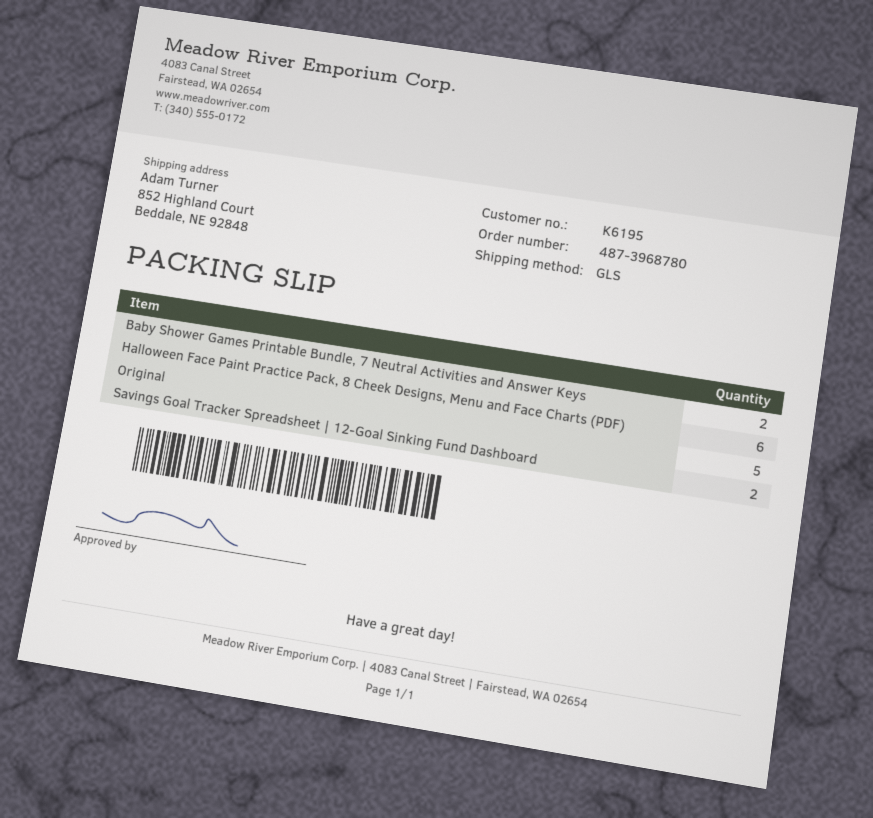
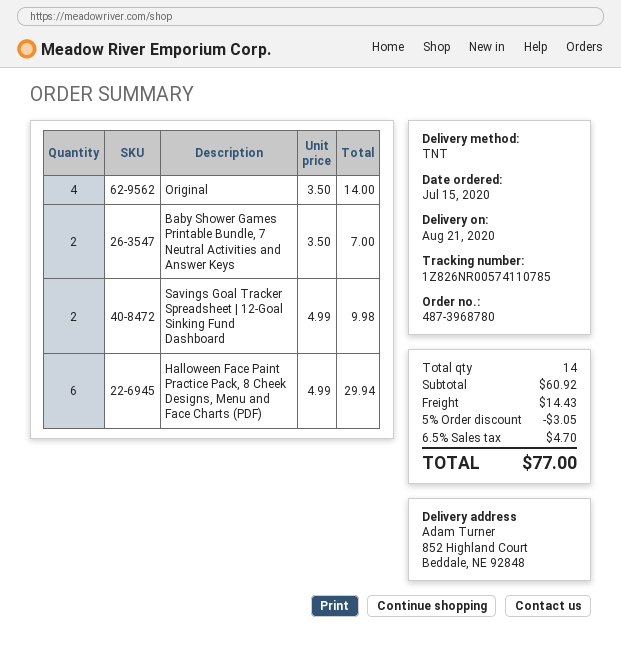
shipping method: GLS -> TNT
Original: 5 -> 4

